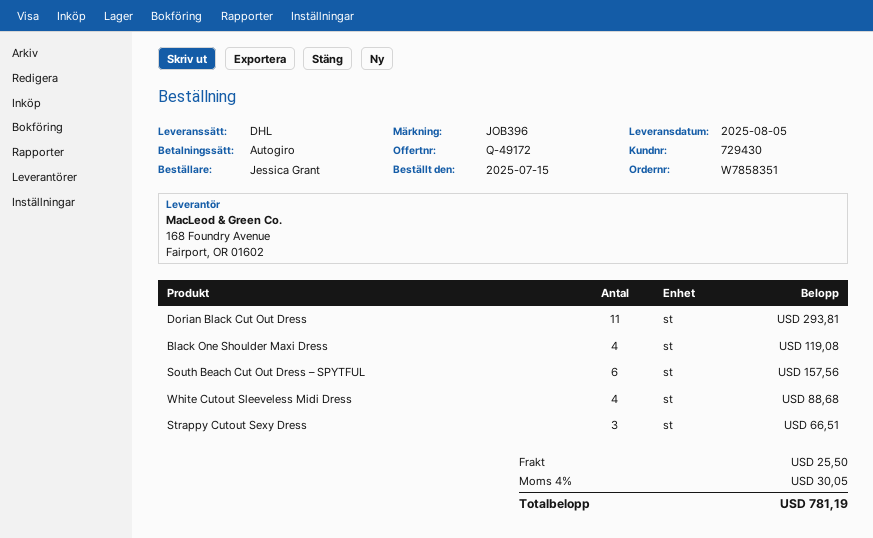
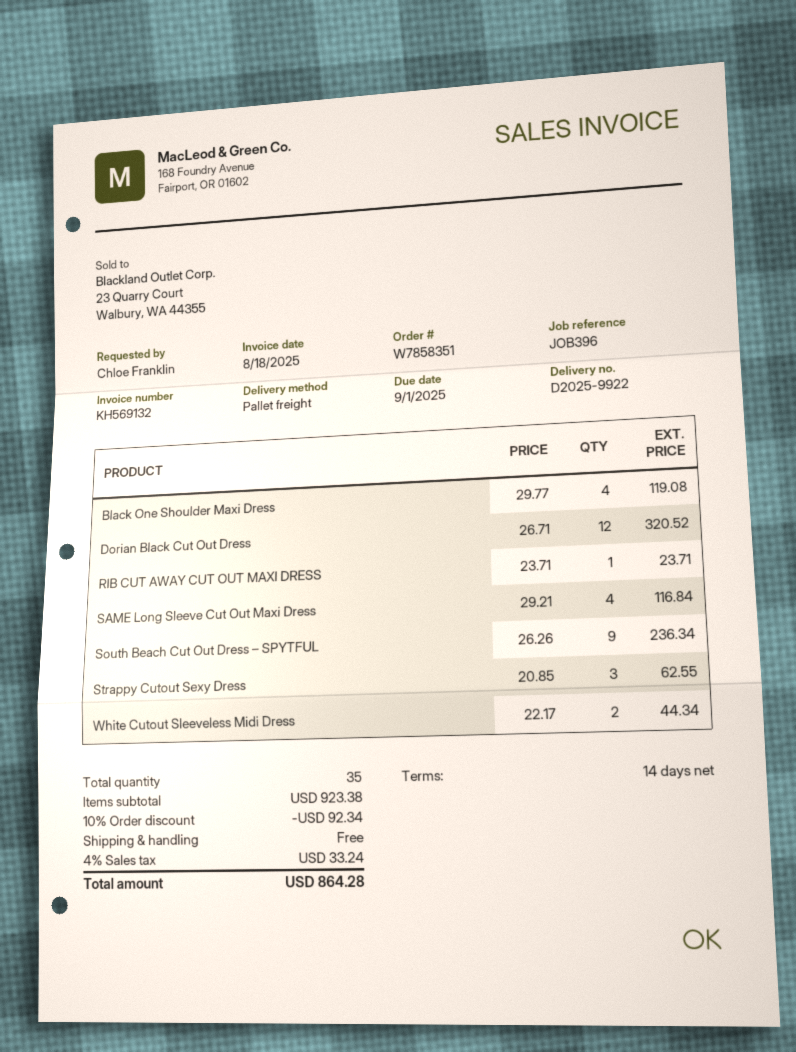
ordered by: Jessica Grant -> Chloe Franklin
shipping method: DHL -> pallet freight
Dorian Black Cut Out Dress: 11 for 293.81 -> 12 for 320.52
South Beach Cut Out Dress – SPYTFUL: 6 for 157.56 -> 9 for 236.34
White Cutout Sleeveless Midi Dress: 4 for 88.68 -> 2 for 44.34
Strappy Cutout Sexy Dress: 3 for 66.51 -> 3 for 62.55
RIB CUT AWAY CUT OUT MAXI DRESS: none -> 1 for 23.71
SAME Long Sleeve Cut Out Maxi Dress: none -> 4 for 116.84
discount: none -> 10% = 92.34
shipping: 25.50 -> 0.00
tax: 4% = 30.05 -> 4% = 33.24
total: 781.19 -> 864.28

